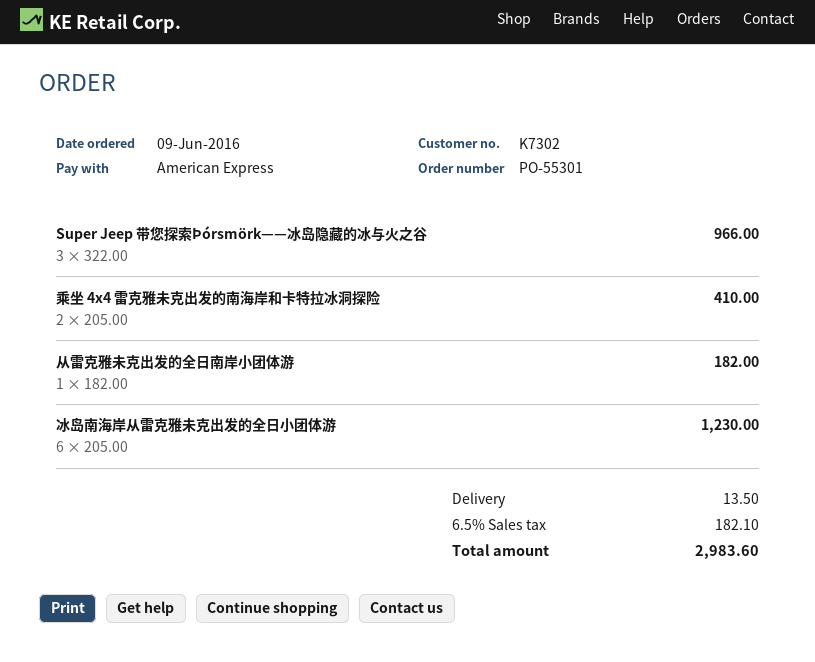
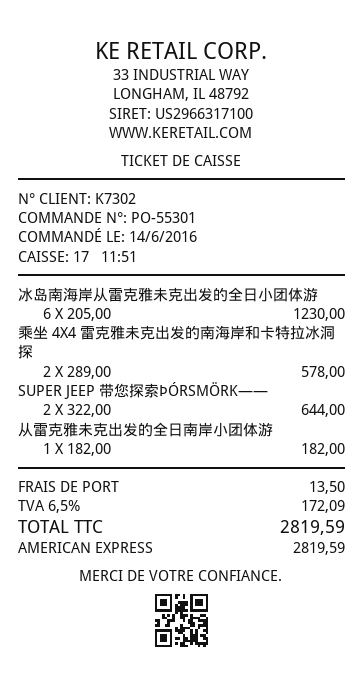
order date: 2016-06-09 -> 2016-06-14
Super Jeep 带您探索Þórsmörk——冰岛隐藏的冰与火之谷: 3 x 322.00 = 966.00 -> 2 x 322.00 = 644.00
乘坐 4x4 雷克雅未克出发的南海岸和卡特拉冰洞探险: 2 x 205.00 = 410.00 -> 2 x 289.00 = 578.00
tax: 6.5% = 182.10 -> 6.5% = 172.09
total: 2983.60 -> 2819.59

